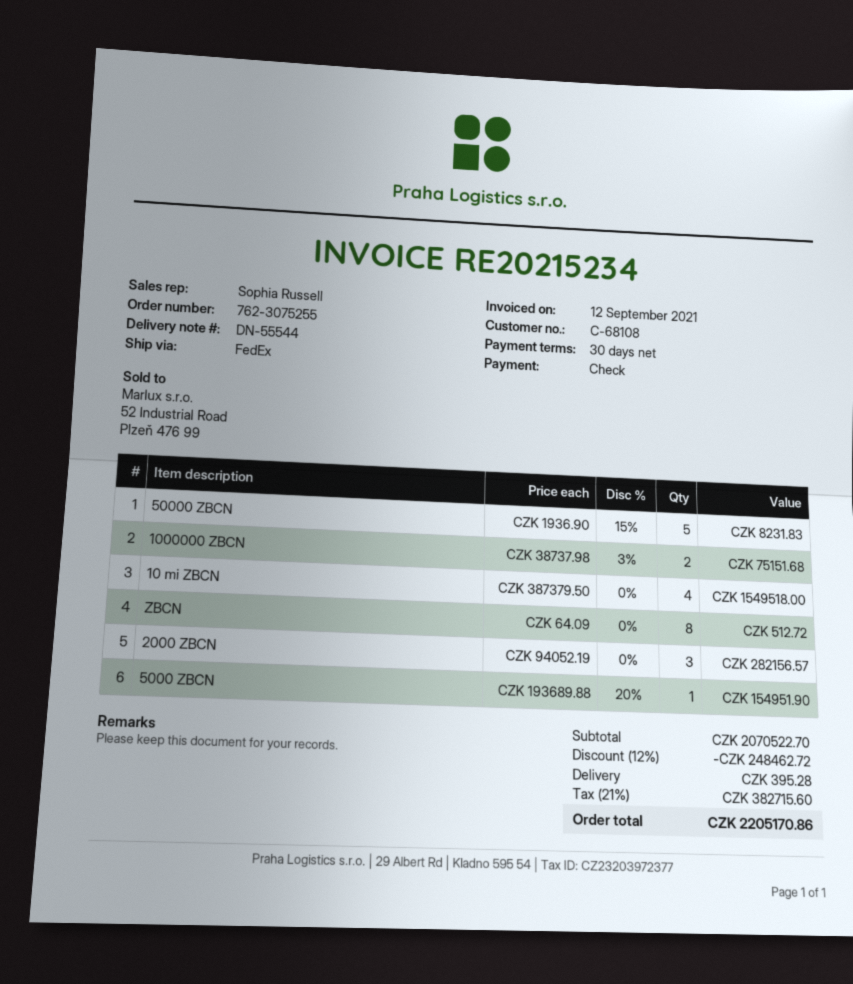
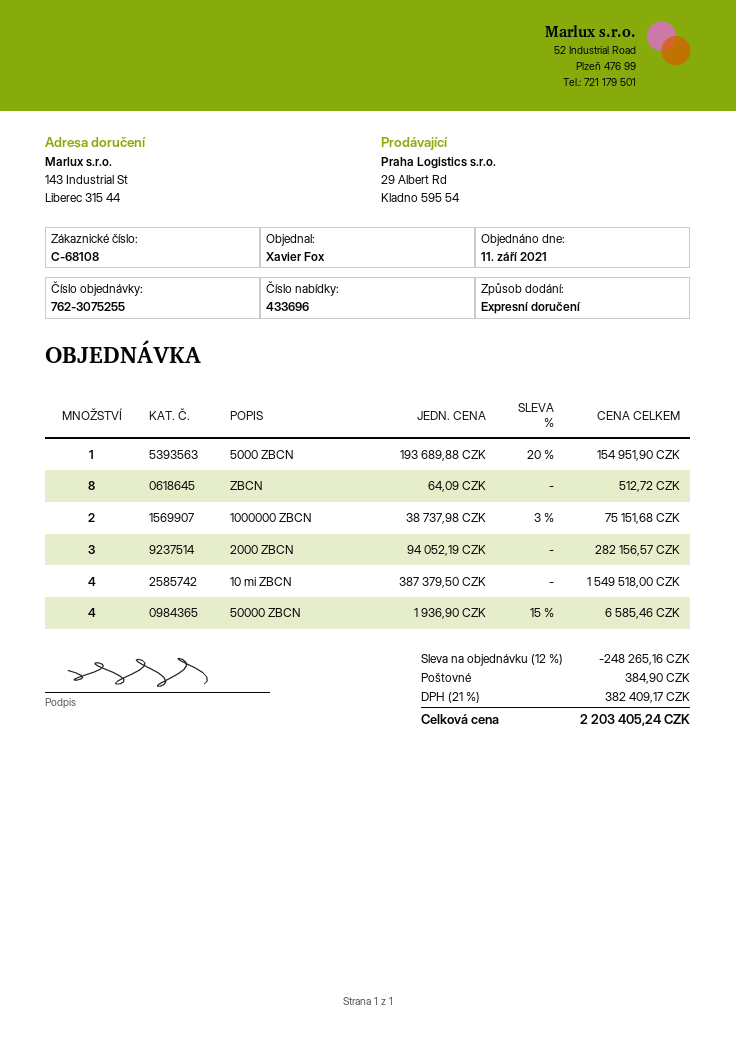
shipping method: FedEx -> express
50000 ZBCN: 5 x 1936.90 - 15% = 8231.83 -> 4 x 1936.90 - 15% = 6585.46
discount: 12% = 248462.72 -> 12% = 248265.16
shipping: 395.28 -> 384.90
tax: 21% = 382715.60 -> 21% = 382409.17
total: 2205170.86 -> 2203405.24

